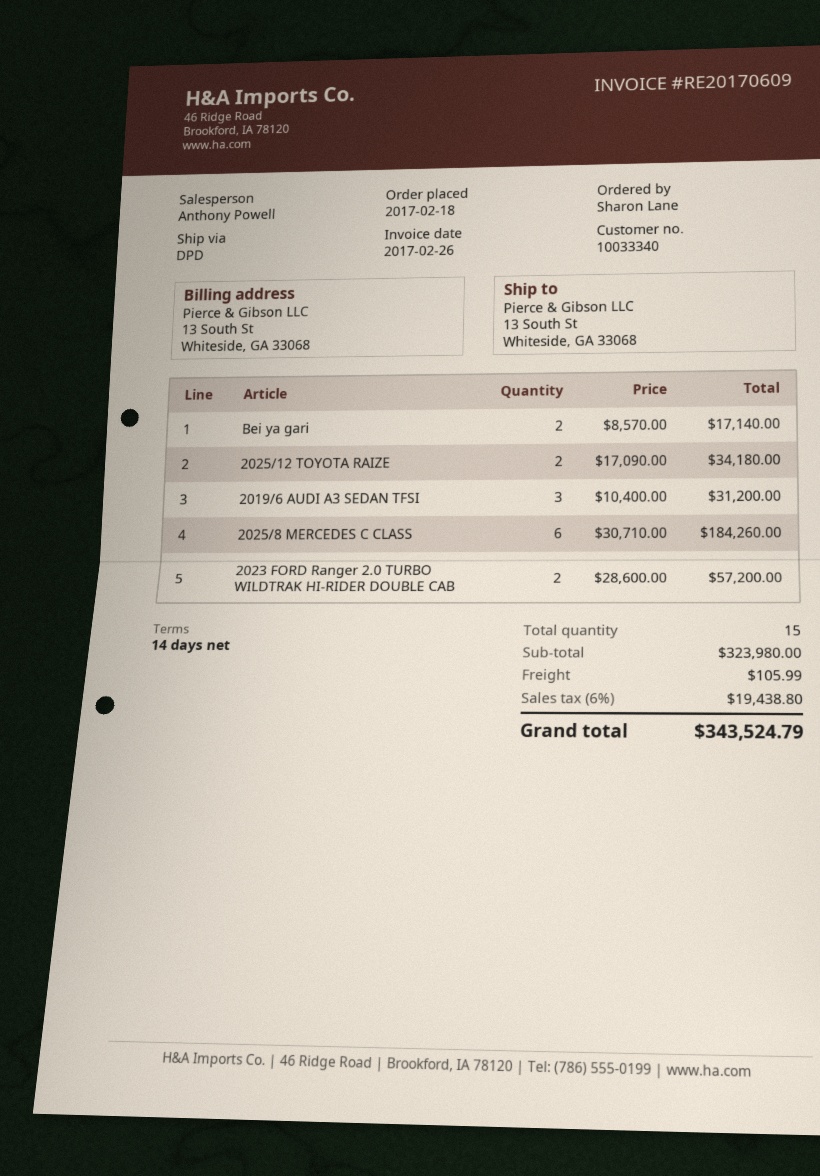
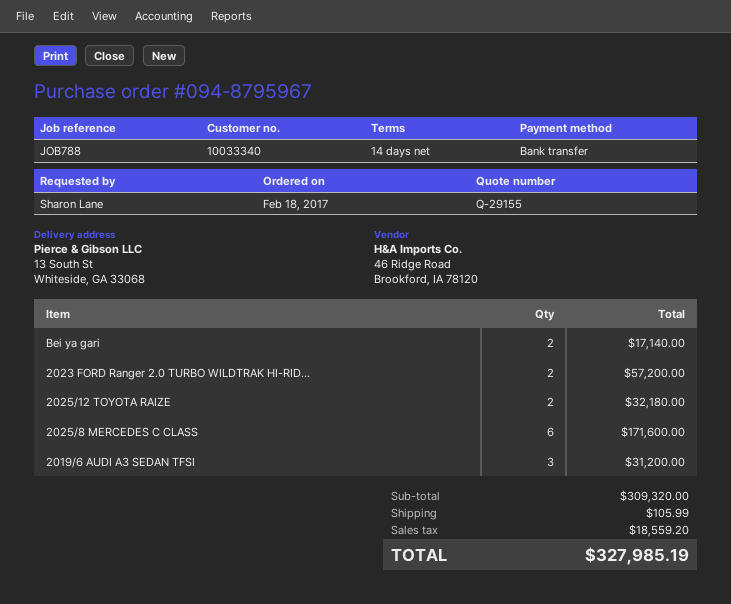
2025/12 TOYOTA RAIZE: 2 for 34180.00 -> 2 for 32180.00
2025/8 MERCEDES C CLASS: 6 for 184260.00 -> 6 for 171600.00
subtotal: 323980.00 -> 309320.00
tax: 19438.80 -> 18559.20
total: 343524.79 -> 327985.19

